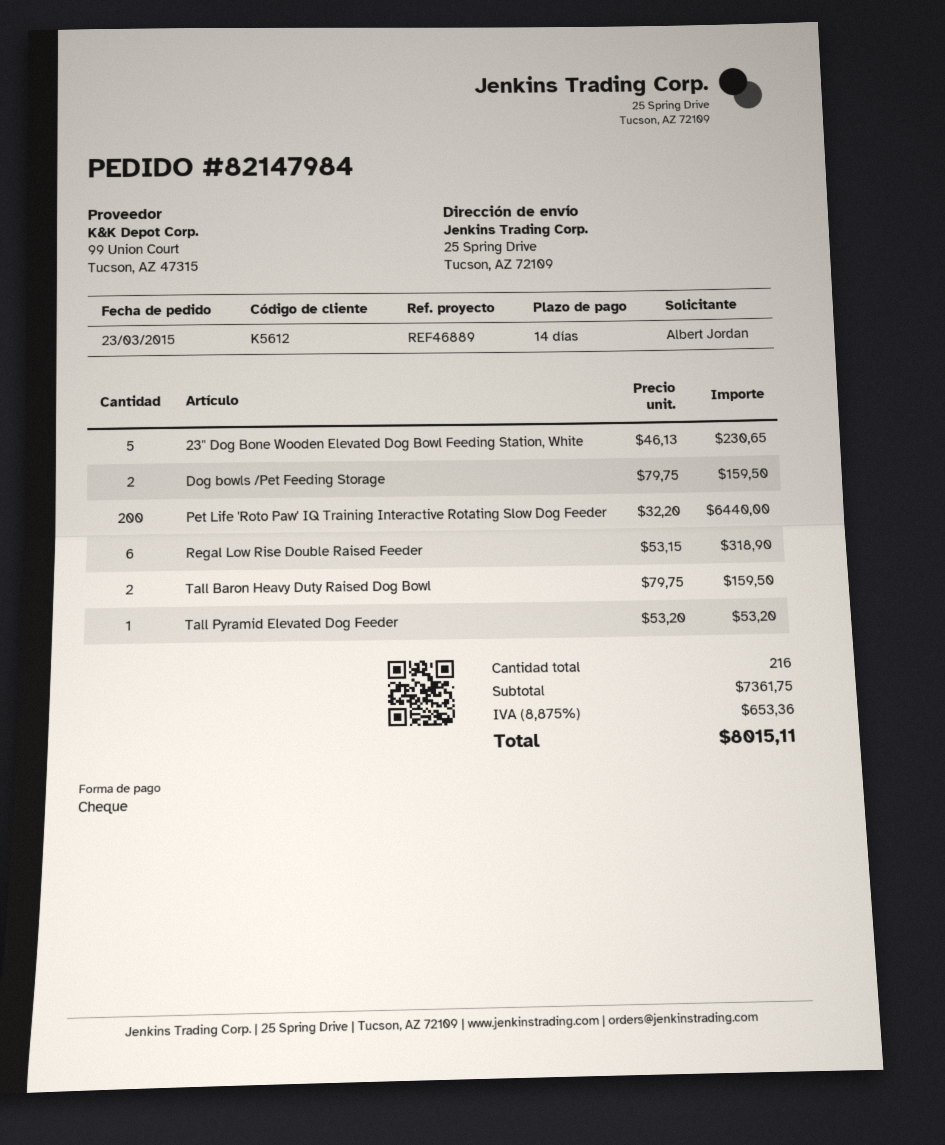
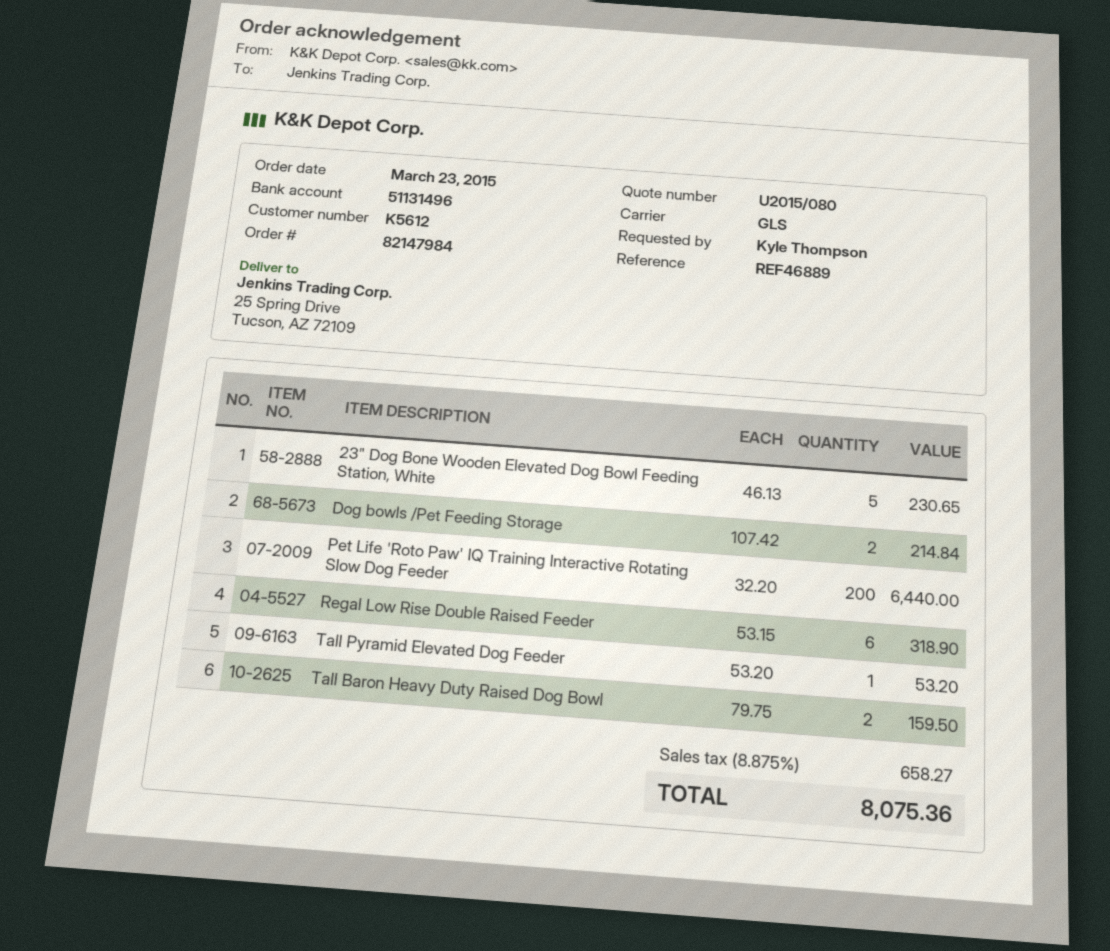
ordered by: Albert Jordan -> Kyle Thompson
Dog bowls /Pet Feeding Storage: 2 x 79.75 = 159.50 -> 2 x 107.42 = 214.84
tax: 8.875% = 653.36 -> 8.875% = 658.27
total: 8015.11 -> 8075.36

